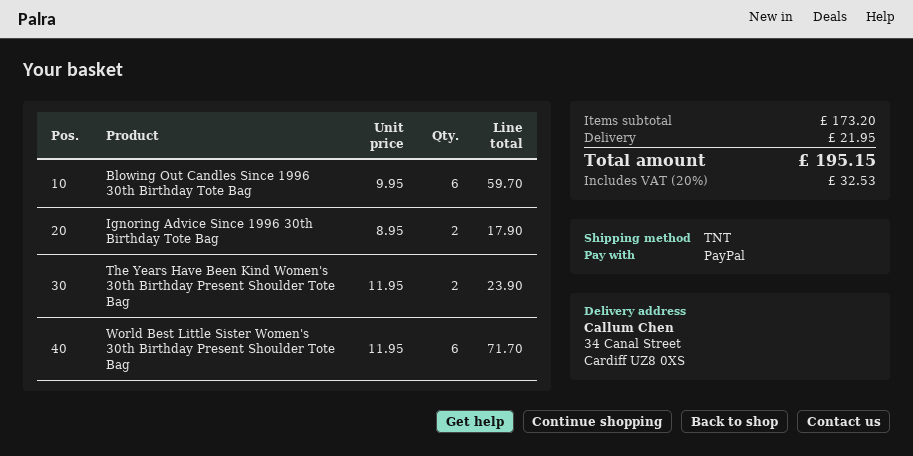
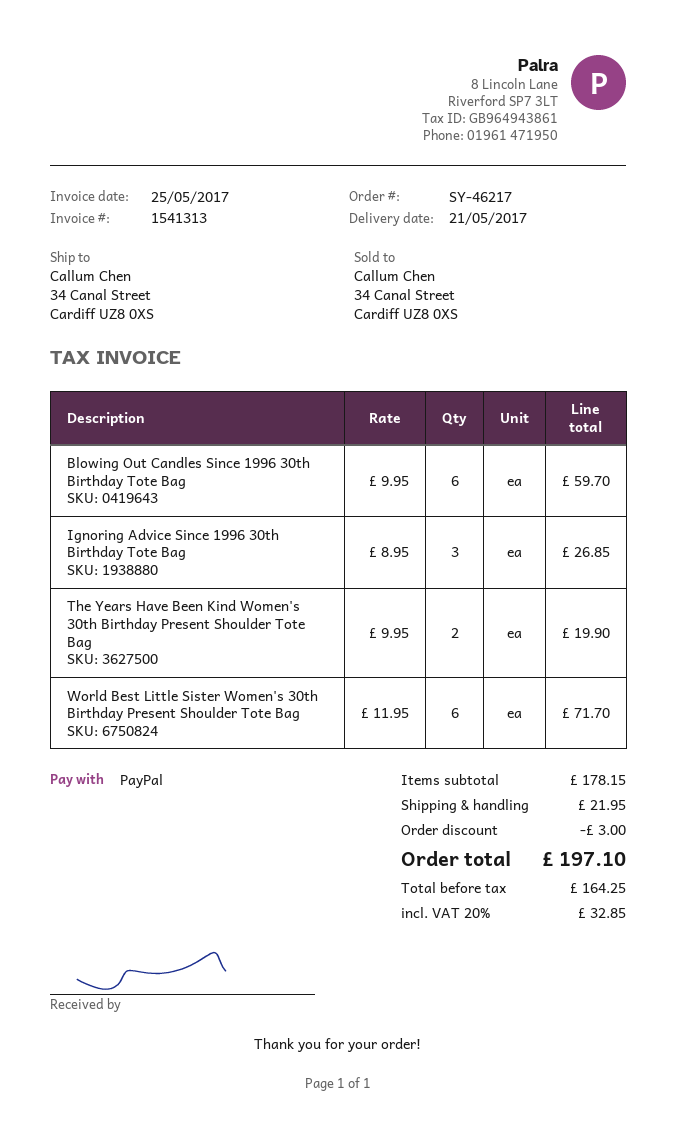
Ignoring Advice Since 1996 30th Birthday Tote Bag: 2 x 8.95 = 17.90 -> 3 x 8.95 = 26.85
The Years Have Been Kind Women's 30th Birthday Present Shoulder Tote Bag: 2 x 11.95 = 23.90 -> 2 x 9.95 = 19.90
subtotal: 173.20 -> 178.15
discount: none -> 3.00
tax: 20% = 32.53 -> 20% = 32.85
total: 195.15 -> 197.10

